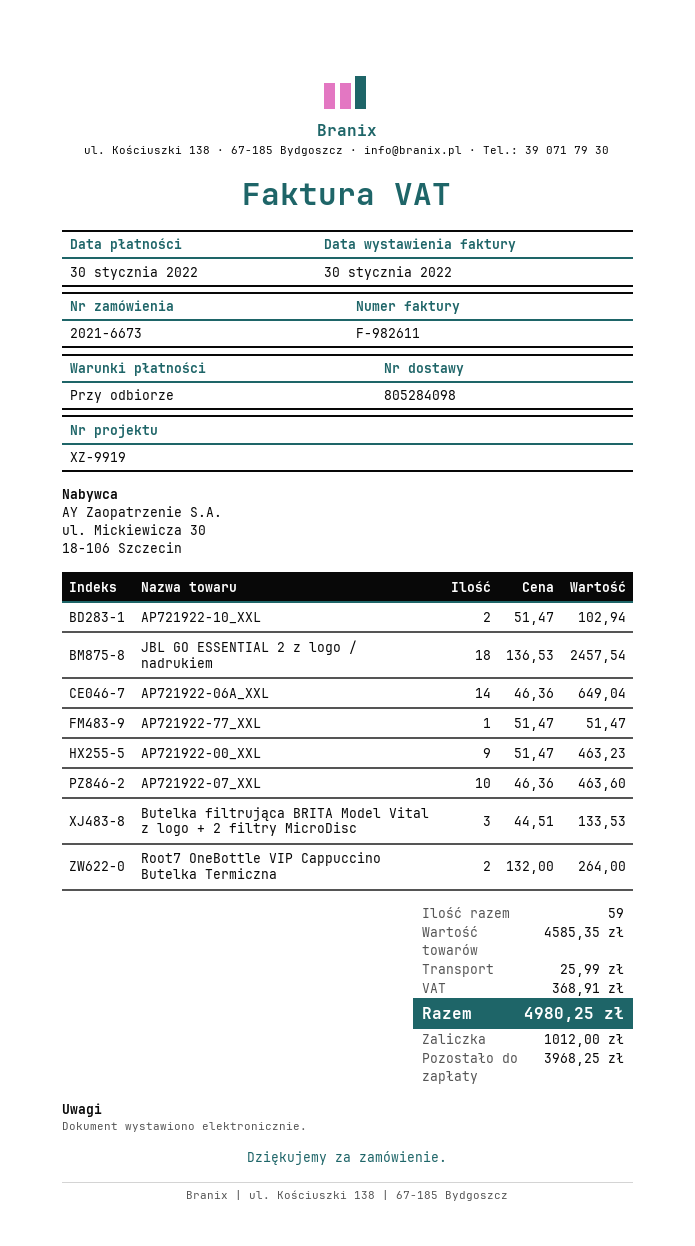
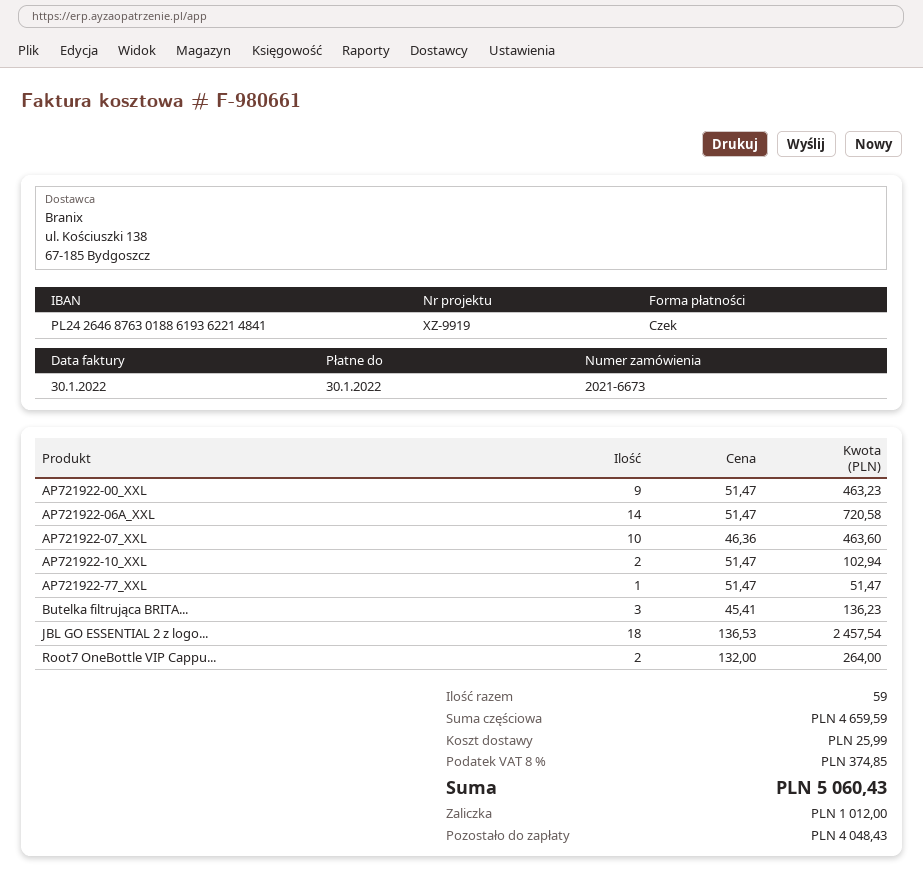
invoice number: F-982611 -> F-980661
AP721922-06A_XXL: 14 x 46.36 = 649.04 -> 14 x 51.47 = 720.58
Butelka filtrująca BRITA Model Vital z logo + 2 filtry MicroDisc: 3 x 44.51 = 133.53 -> 3 x 45.41 = 136.23
subtotal: 4585.35 -> 4659.59
tax: 368.91 -> 374.85
total: 4980.25 -> 5060.43
balance: 3968.25 -> 4048.43

